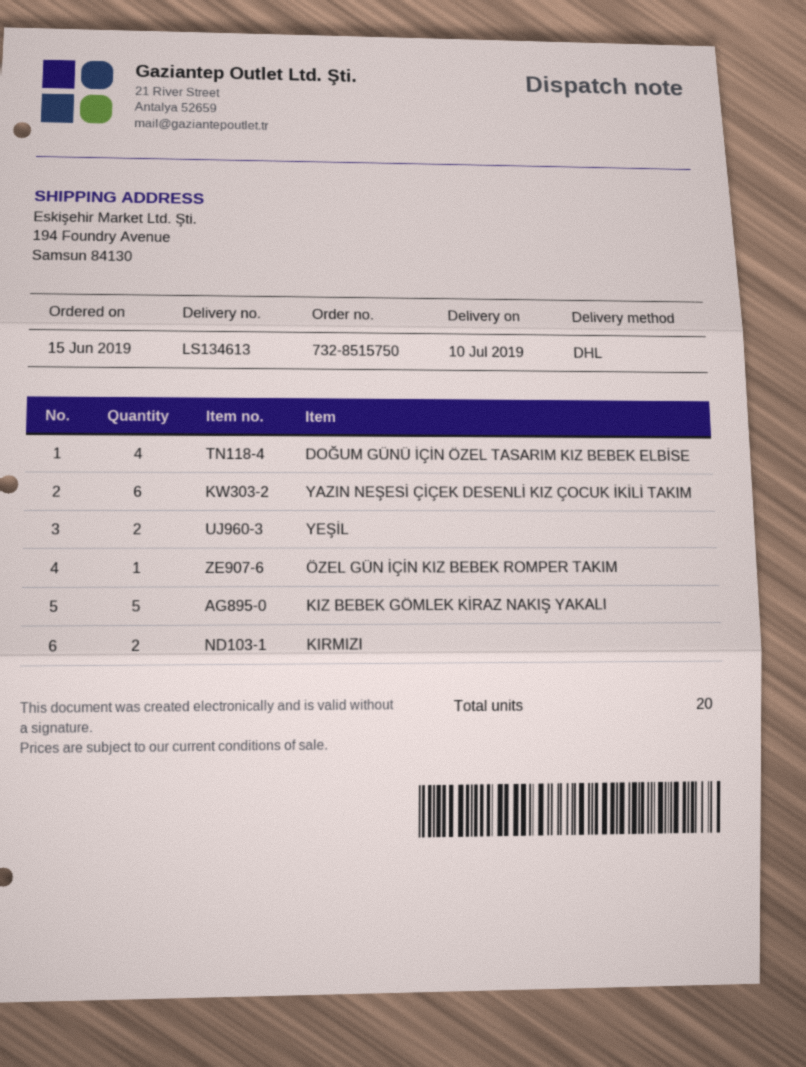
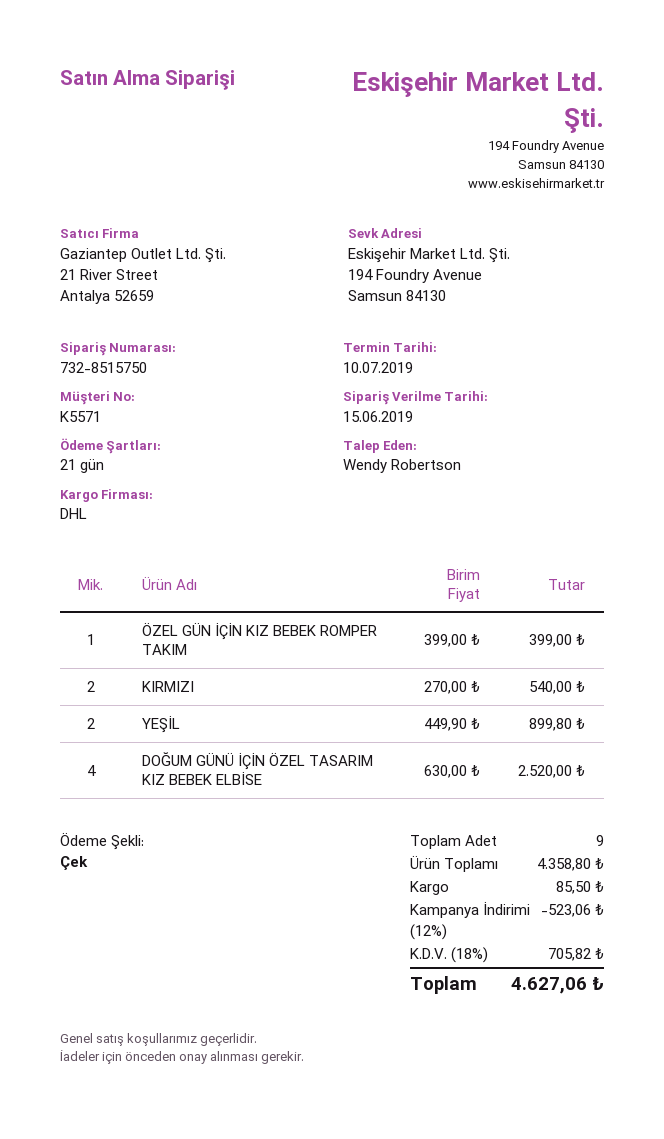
YAZIN NEŞESİ ÇİÇEK DESENLİ KIZ ÇOCUK İKİLİ TAKIM: 6 -> none
KIZ BEBEK GÖMLEK KİRAZ NAKIŞ YAKALI: 5 -> none
total quantity: 20 -> 9

